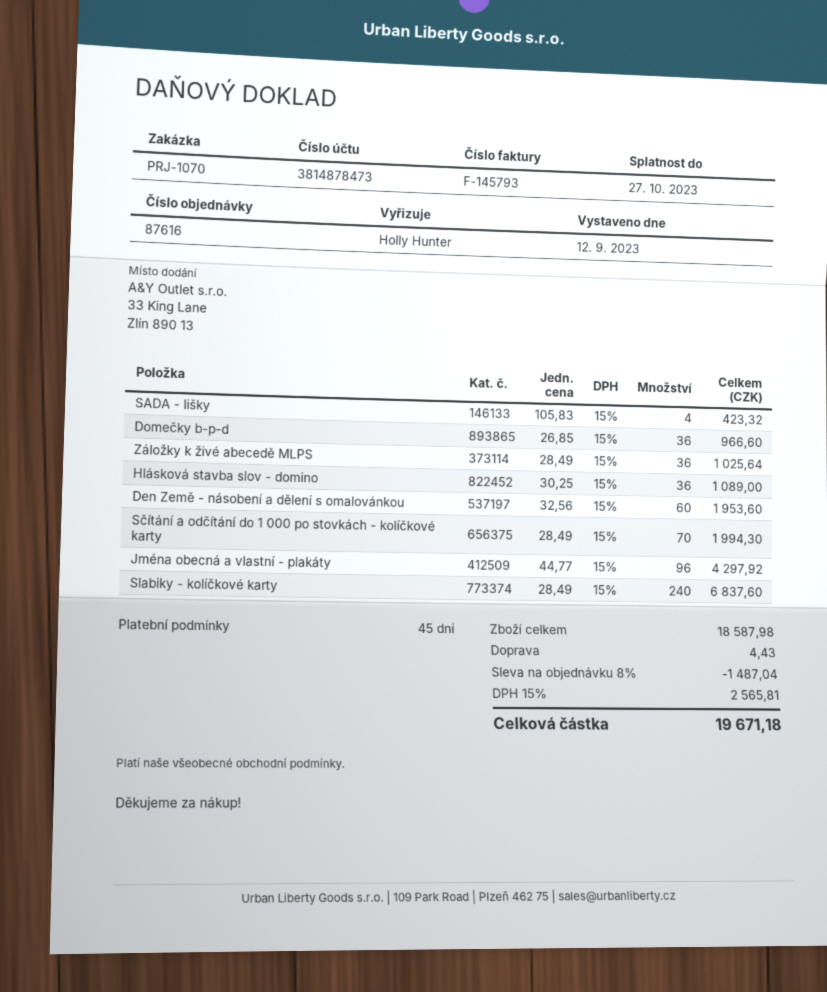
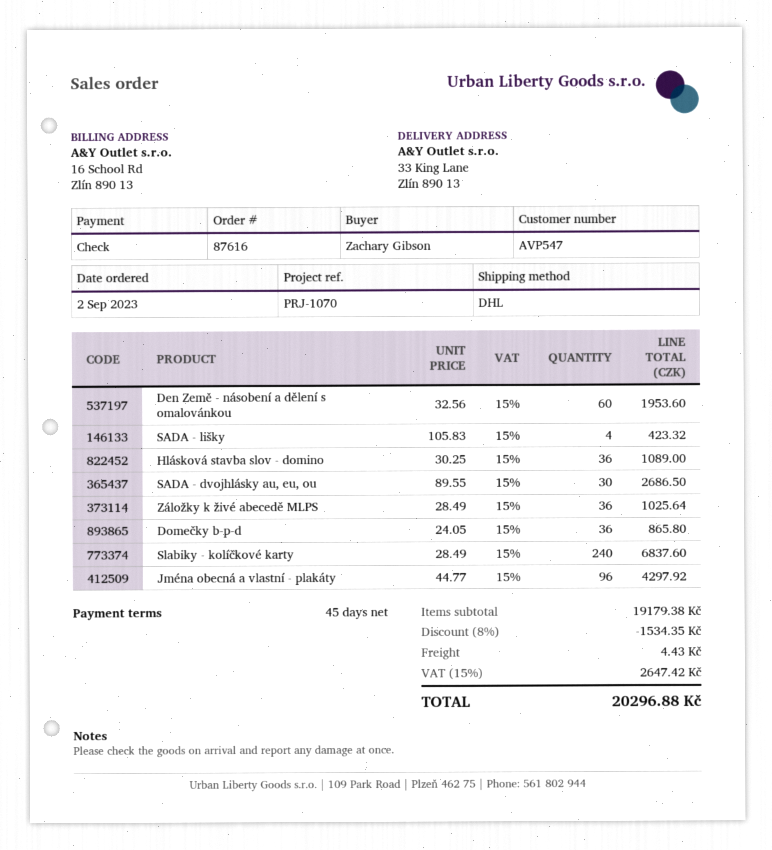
Domečky b-p-d: 36 x 26.85 = 966.60 -> 36 x 24.05 = 865.80
Sčítání a odčítání do 1 000 po stovkách - kolíčkové karty: 70 x 28.49 = 1994.30 -> none
SADA - dvojhlásky au, eu, ou: none -> 30 x 89.55 = 2686.50
subtotal: 18587.98 -> 19179.38
discount: 8% = 1487.04 -> 8% = 1534.35
tax: 15% = 2565.81 -> 15% = 2647.42
total: 19671.18 -> 20296.88

